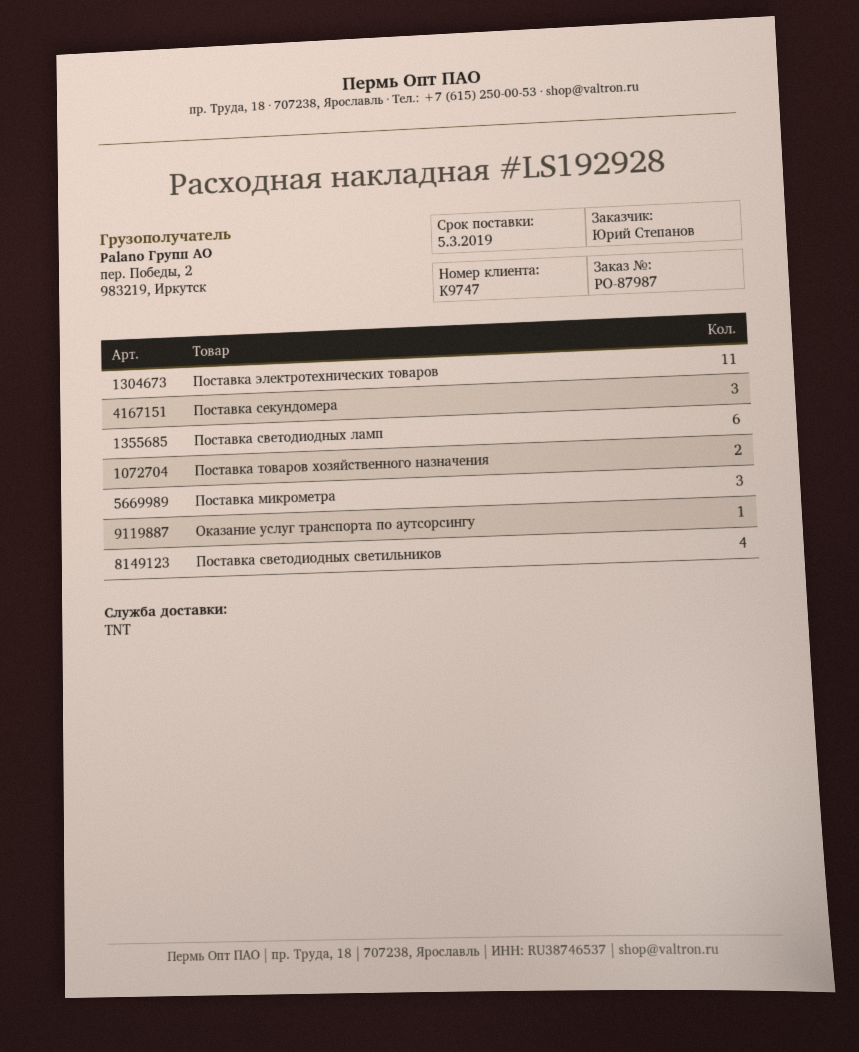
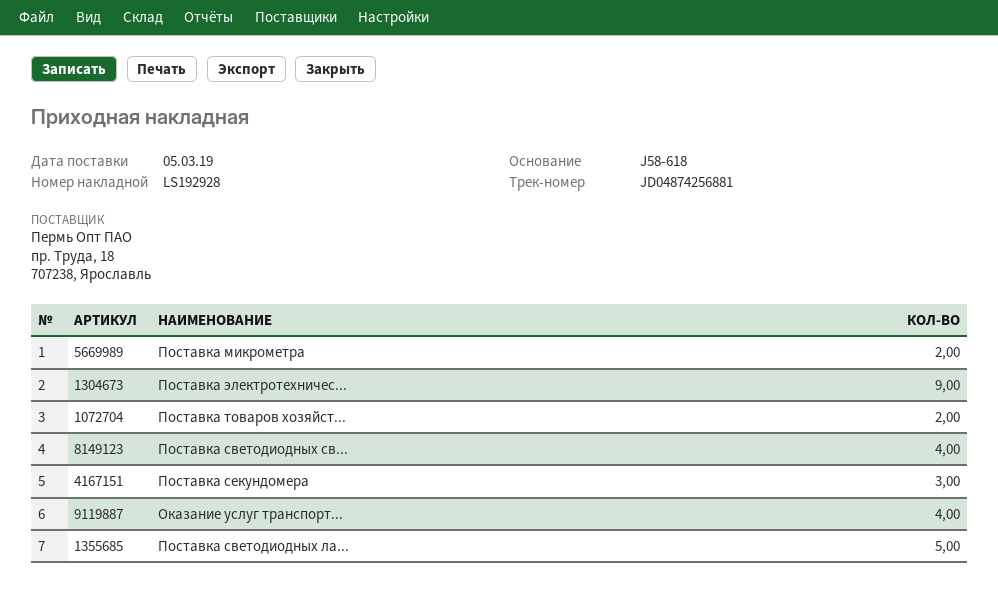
Поставка электротехнических товаров: 11 -> 9
Поставка светодиодных ламп: 6 -> 5
Поставка микрометра: 3 -> 2
Оказание услуг транспорта по аутсорсингу: 1 -> 4

